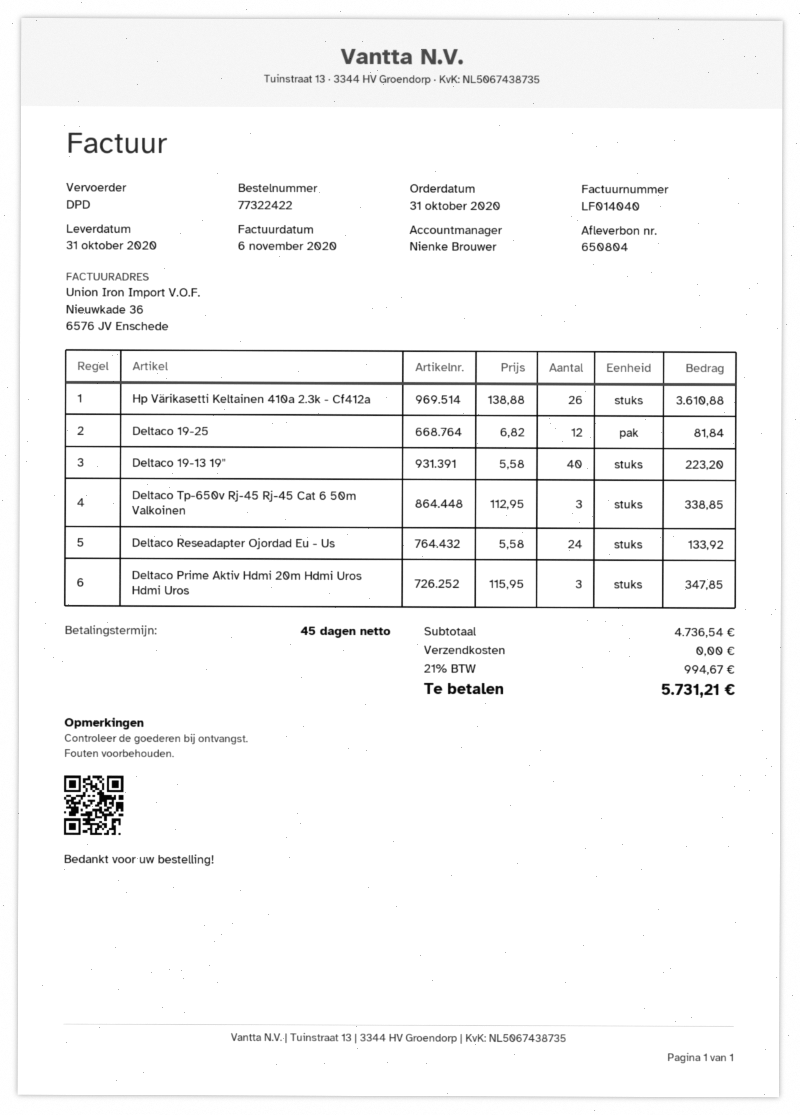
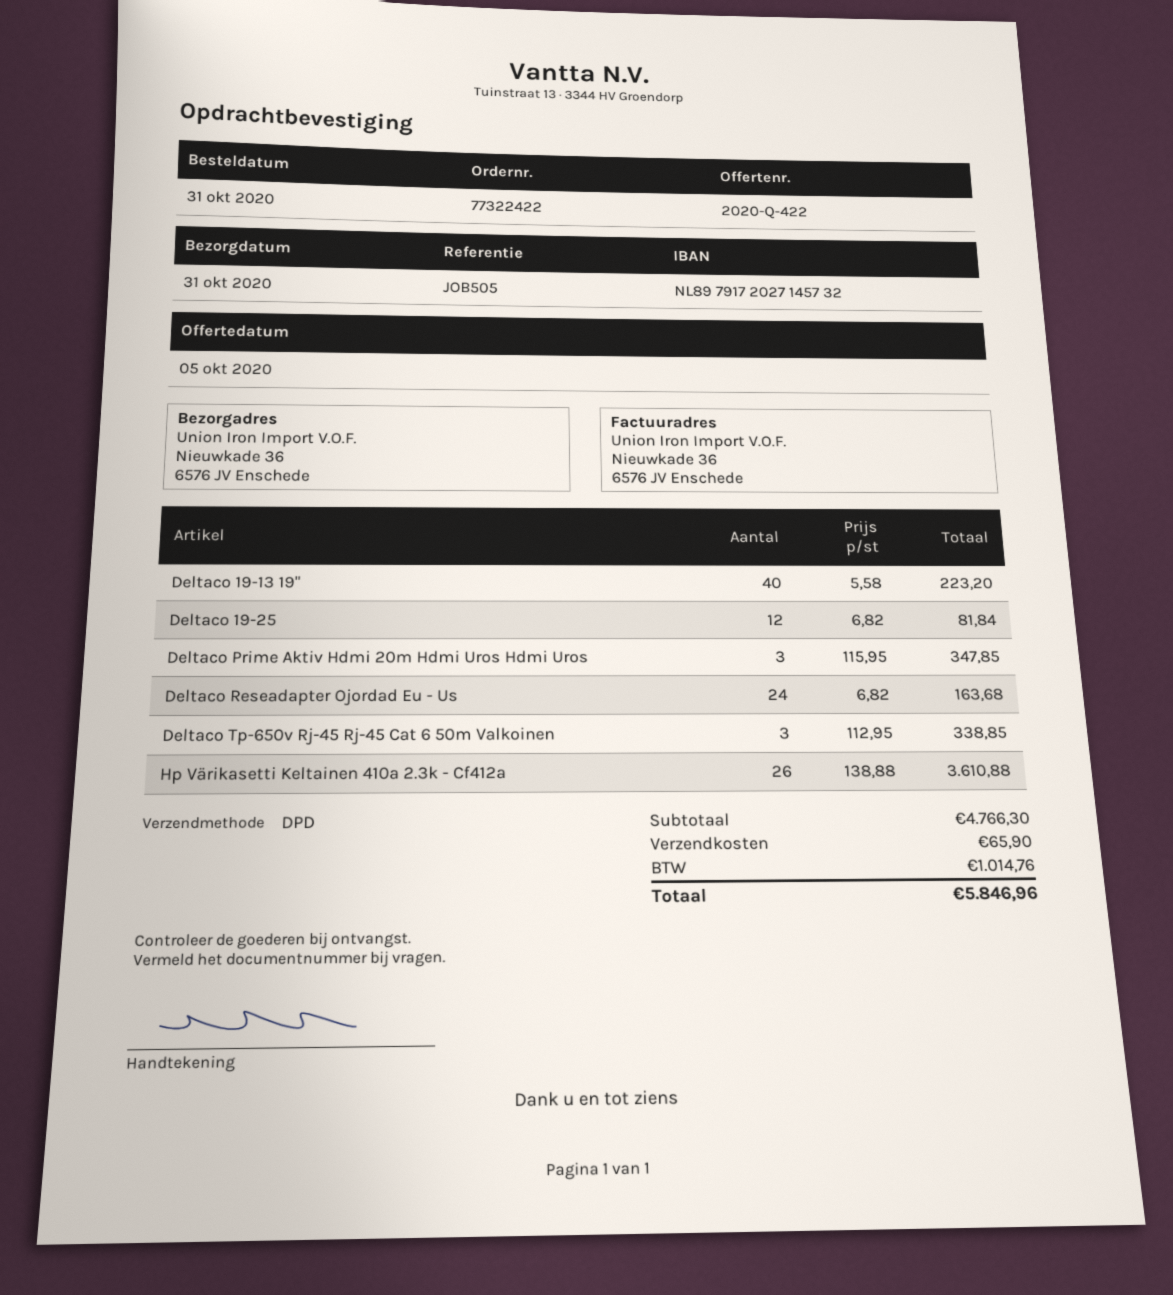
Deltaco Reseadapter Ojordad Eu - Us: 24 x 5.58 = 133.92 -> 24 x 6.82 = 163.68
subtotal: 4736.54 -> 4766.30
shipping: 0.00 -> 65.90
tax: 994.67 -> 1014.76
total: 5731.21 -> 5846.96

